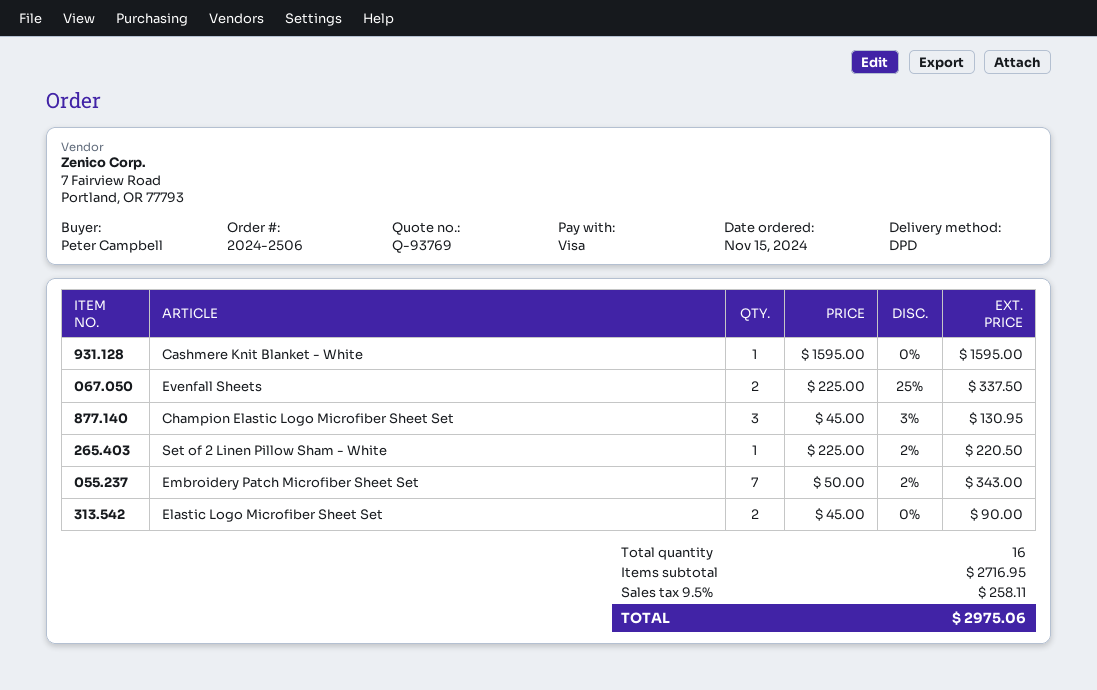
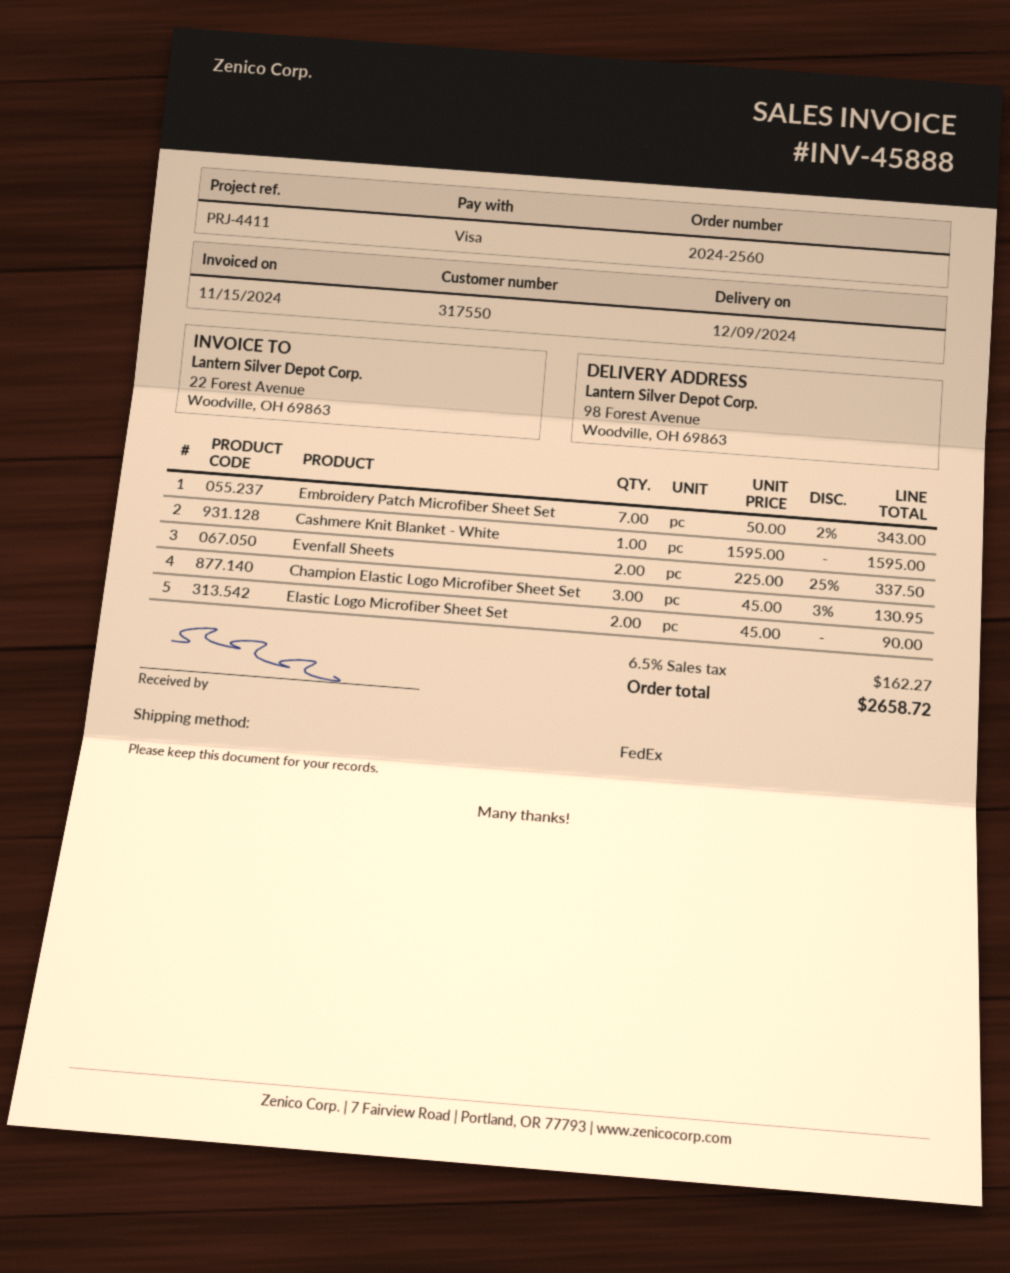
order number: 2024-2506 -> 2024-2560
shipping method: DPD -> FedEx
Set of 2 Linen Pillow Sham - White: 1 x 225.00 - 2% = 220.50 -> none
tax: 9.5% = 258.11 -> 6.5% = 162.27
total: 2975.06 -> 2658.72

